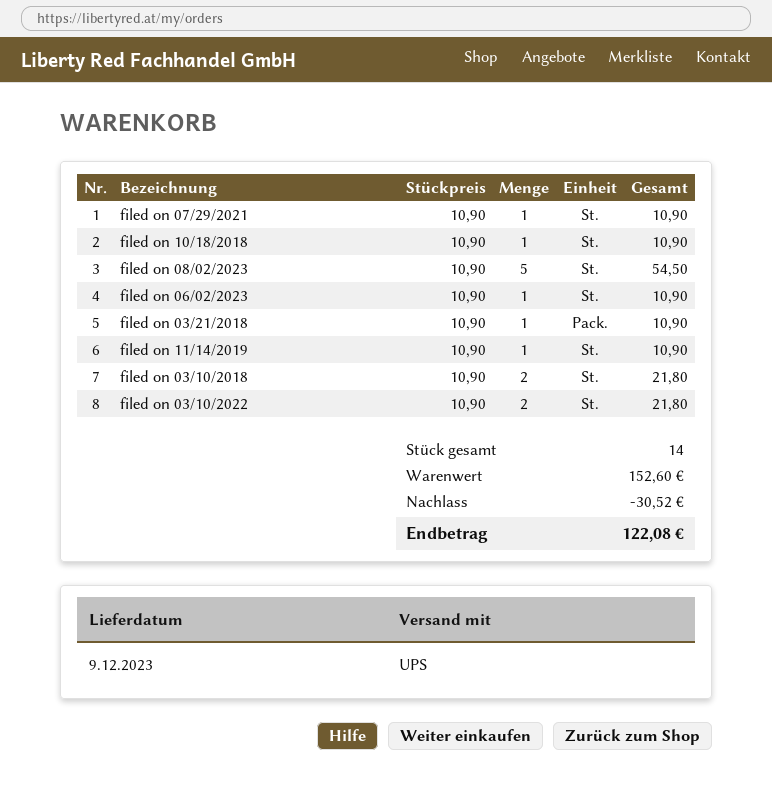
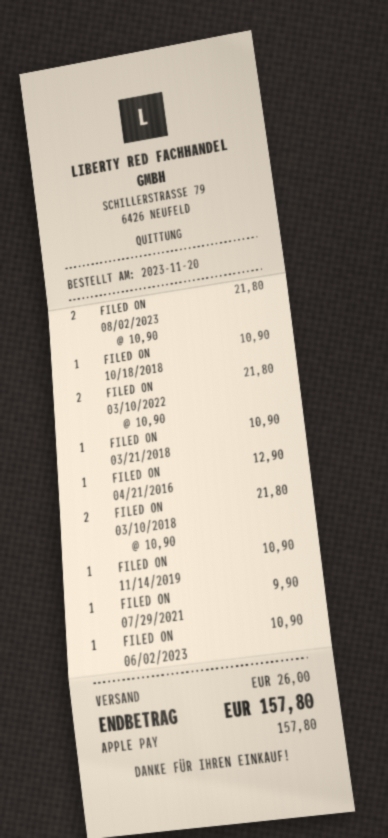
filed on 07/29/2021: 1 x 10.90 = 10.90 -> 1 x 9.90 = 9.90
filed on 08/02/2023: 5 x 10.90 = 54.50 -> 2 x 10.90 = 21.80
FILED ON 04/21/2016: none -> 1 x 12.90 = 12.90
discount: 30.52 -> none
shipping: none -> 26.00
total: 122.08 -> 157.80

